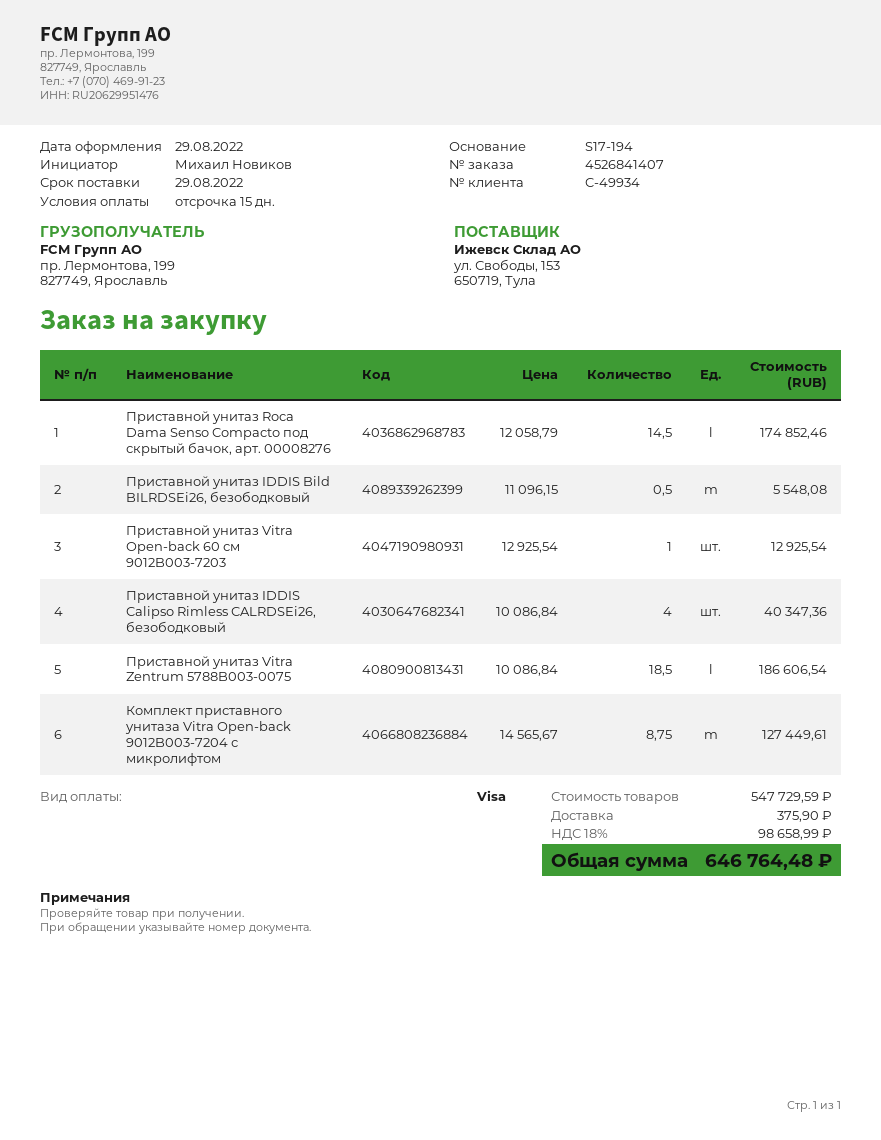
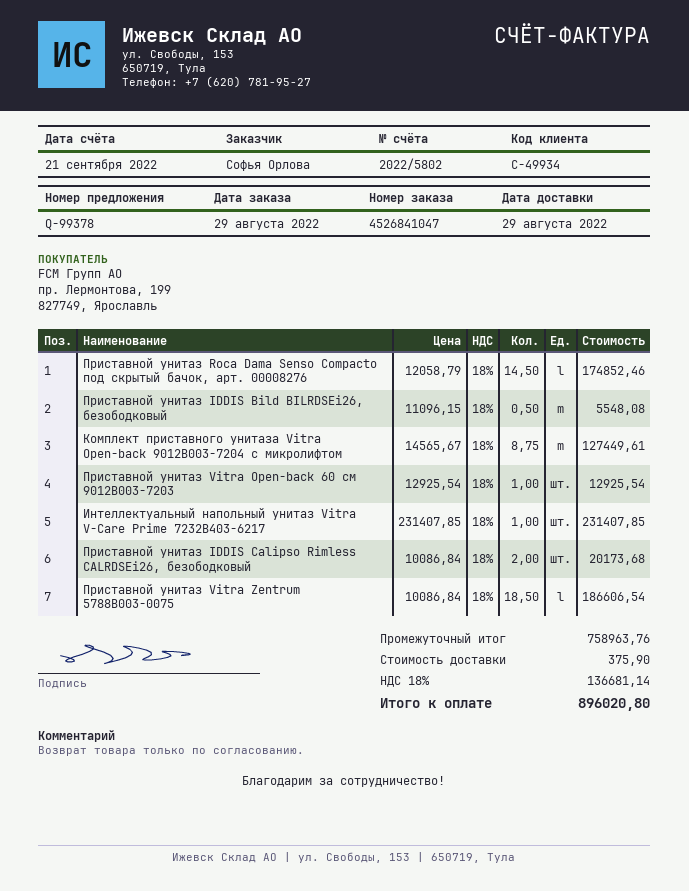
order number: 4526841407 -> 4526841047
ordered by: Михаил Новиков -> Софья Орлова
Приставной унитаз IDDIS Calipso Rimless CALRDSEi26, безободковый: 4 x 10086.84 = 40347.36 -> 2 x 10086.84 = 20173.68
Интеллектуальный напольный унитаз Vitra V-Care Prime 7232B403-6217: none -> 1 x 231407.85 = 231407.85
subtotal: 547729.59 -> 758963.76
tax: 18% = 98658.99 -> 18% = 136681.14
total: 646764.48 -> 896020.80

